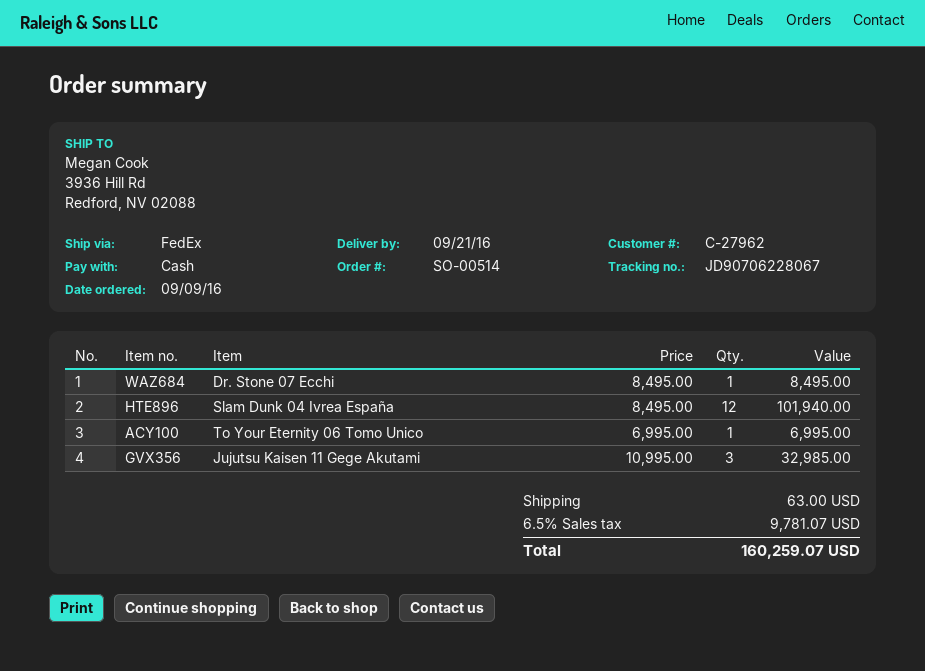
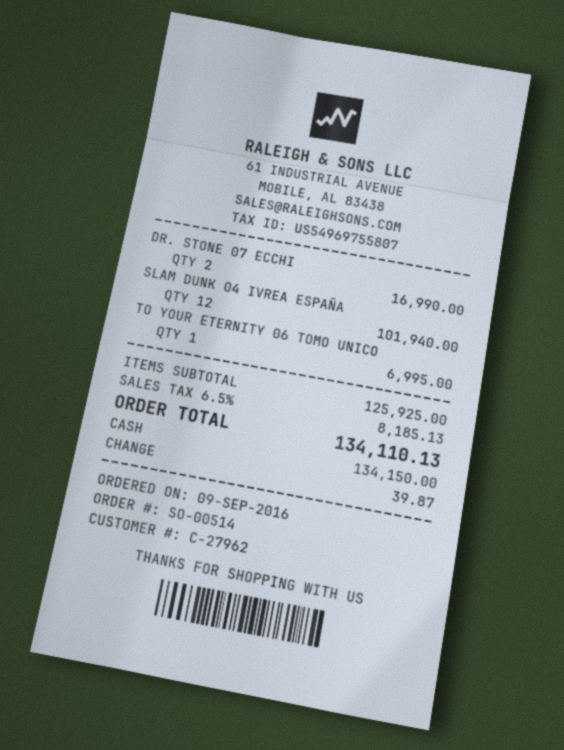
Dr. Stone 07 Ecchi: 1 for 8495.00 -> 2 for 16990.00
Jujutsu Kaisen 11 Gege Akutami: 3 for 32985.00 -> none
shipping: 63.00 -> none
tax: 6.5% = 9781.07 -> 6.5% = 8185.13
total: 160259.07 -> 134110.13

